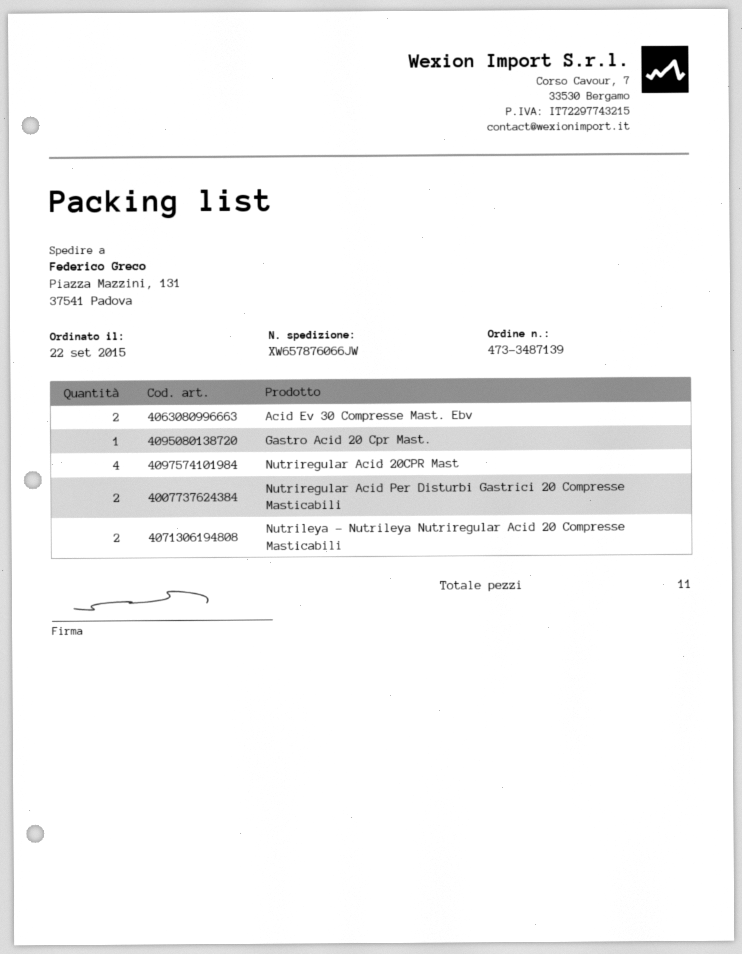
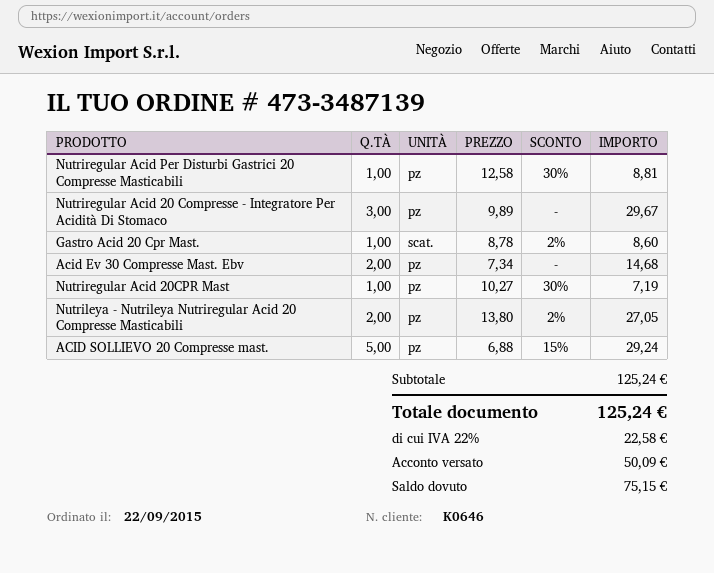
Nutriregular Acid 20CPR Mast: 4 -> 1
Nutriregular Acid Per Disturbi Gastrici 20 Compresse Masticabili: 2 -> 1
Nutriregular Acid 20 Compresse - Integratore Per Acidità Di Stomaco: none -> 3
ACID SOLLIEVO 20 Compresse mast.: none -> 5

